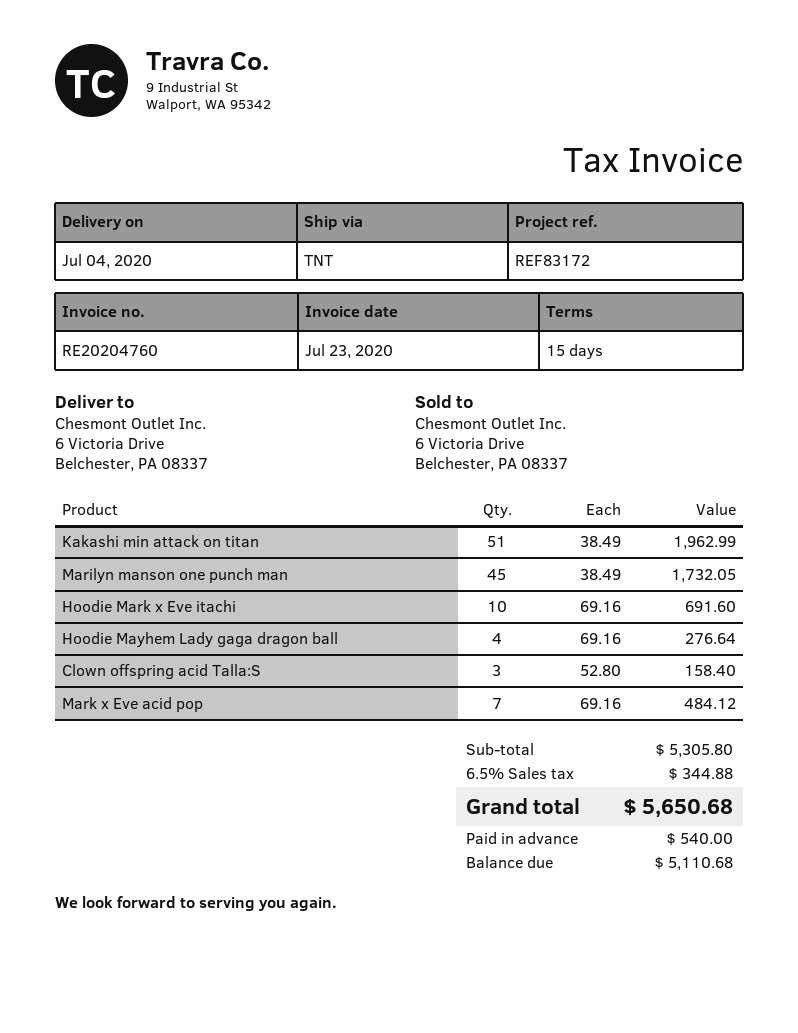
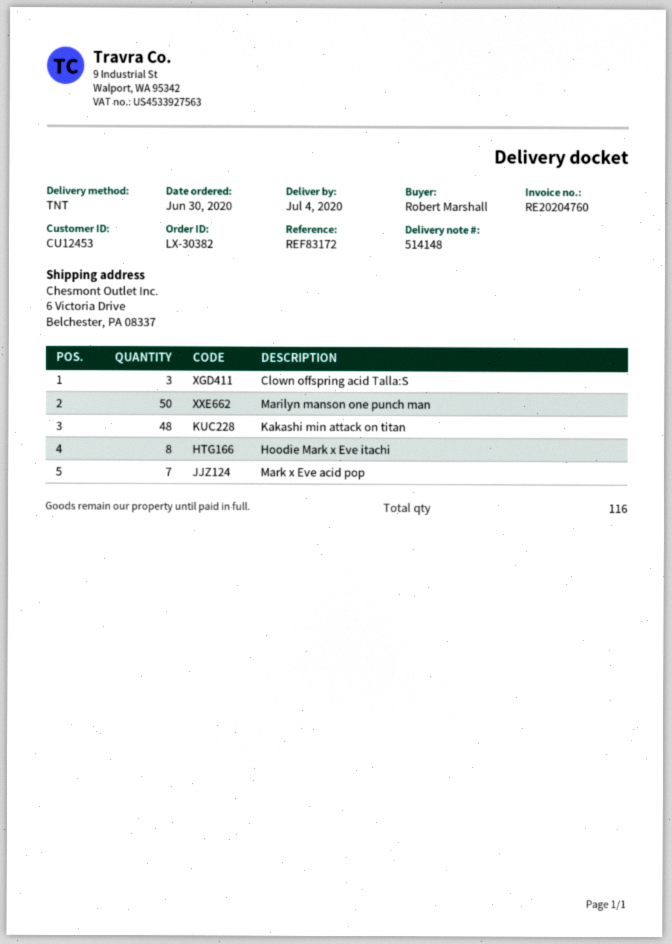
Kakashi min attack on titan: 51 -> 48
Marilyn manson one punch man: 45 -> 50
Hoodie Mark x Eve itachi: 10 -> 8
Hoodie Mayhem Lady gaga dragon ball: 4 -> none

